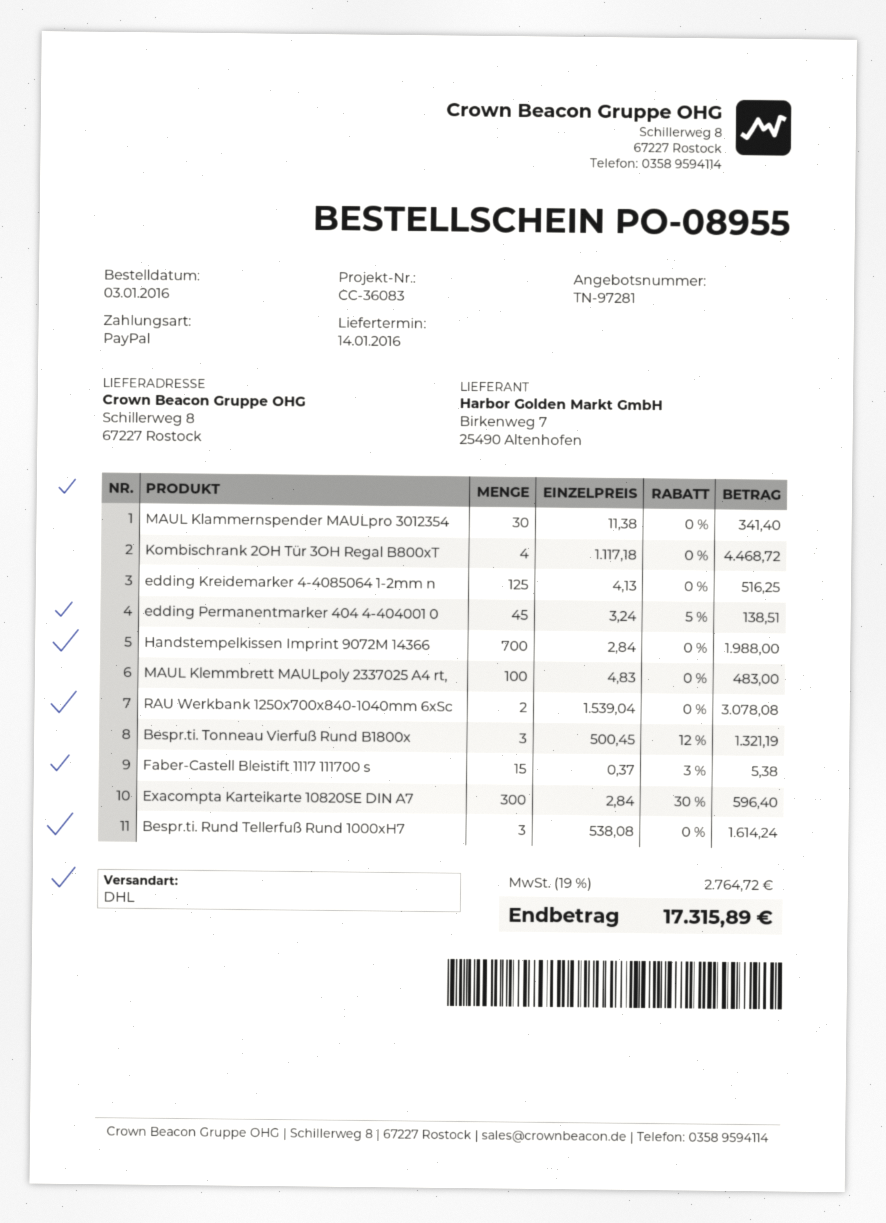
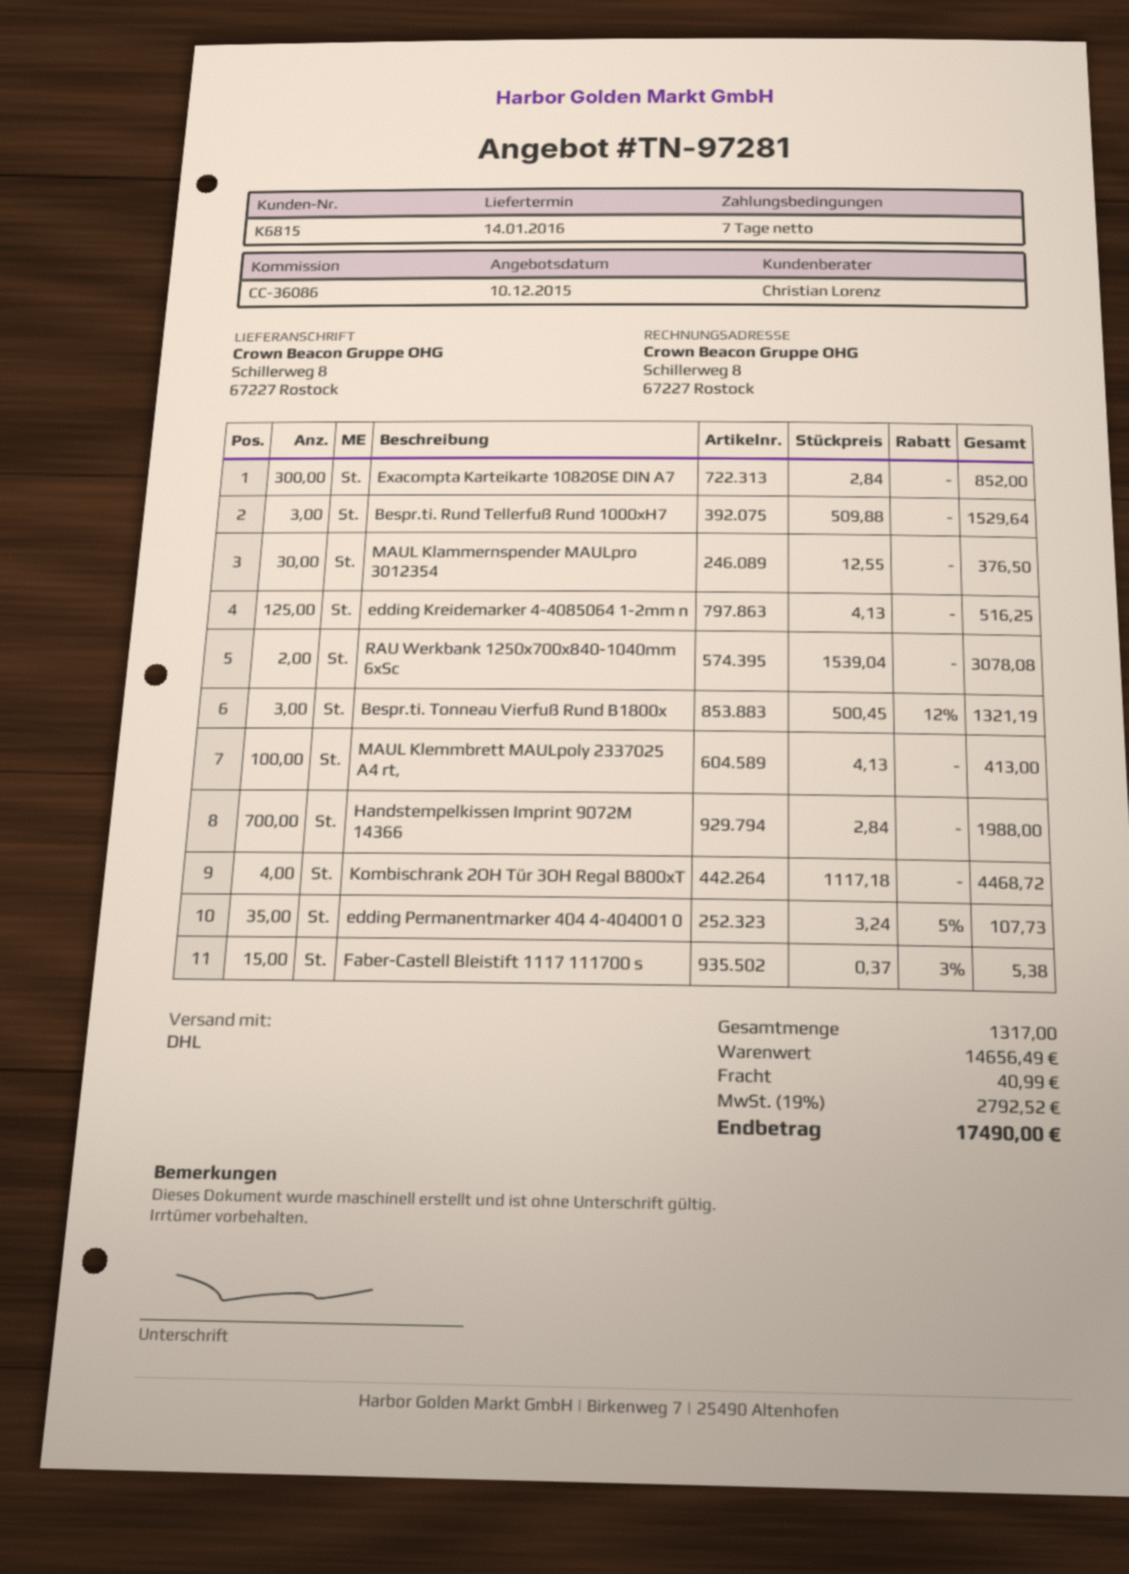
reference: CC-36083 -> CC-36086
MAUL Klammernspender MAULpro 3012354: 30 x 11.38 = 341.40 -> 30 x 12.55 = 376.50
edding Permanentmarker 404 4-404001 0: 45 x 3.24 - 5% = 138.51 -> 35 x 3.24 - 5% = 107.73
MAUL Klemmbrett MAULpoly 2337025 A4 rt,: 100 x 4.83 = 483.00 -> 100 x 4.13 = 413.00
Exacompta Karteikarte 10820SE DIN A7: 300 x 2.84 - 30% = 596.40 -> 300 x 2.84 = 852.00
Bespr.ti. Rund Tellerfuß Rund 1000xH7: 3 x 538.08 = 1614.24 -> 3 x 509.88 = 1529.64
shipping: none -> 40.99
tax: 19% = 2764.72 -> 19% = 2792.52
total: 17315.89 -> 17490.00

